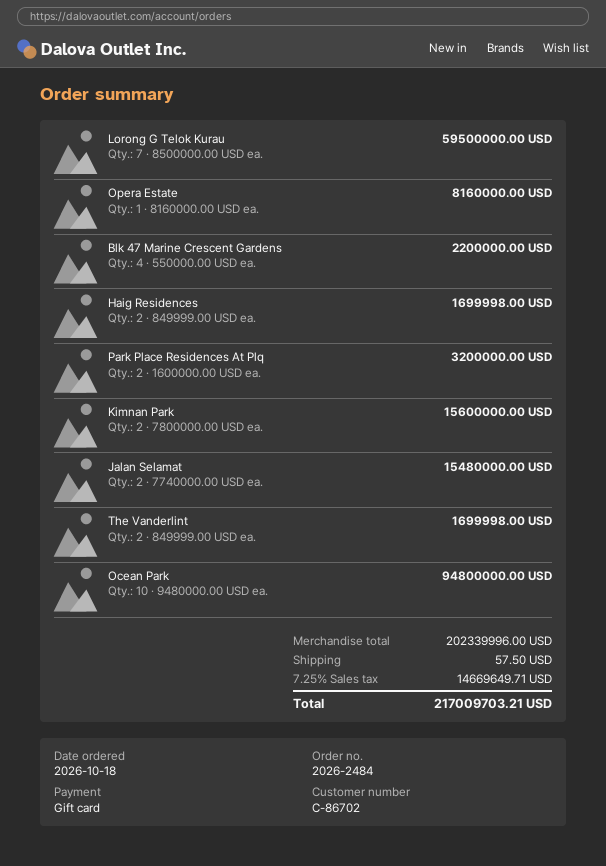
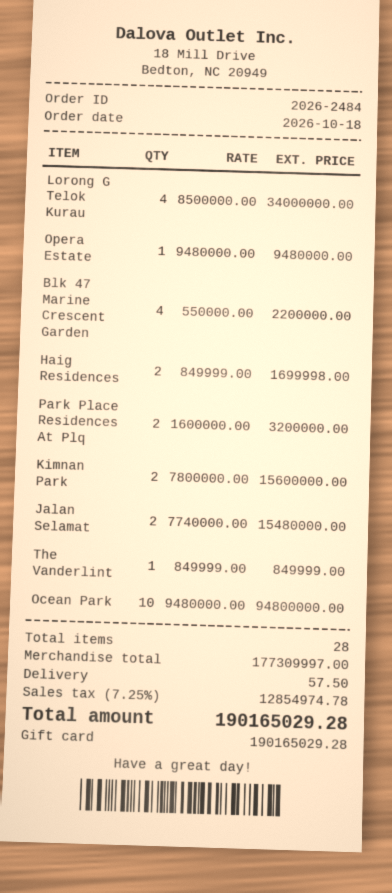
Lorong G Telok Kurau: 7 x 8500000.00 = 59500000.00 -> 4 x 8500000.00 = 34000000.00
Opera Estate: 1 x 8160000.00 = 8160000.00 -> 1 x 9480000.00 = 9480000.00
The Vanderlint: 2 x 849999.00 = 1699998.00 -> 1 x 849999.00 = 849999.00
subtotal: 202339996.00 -> 177309997.00
tax: 7.25% = 14669649.71 -> 7.25% = 12854974.78
total: 217009703.21 -> 190165029.28

